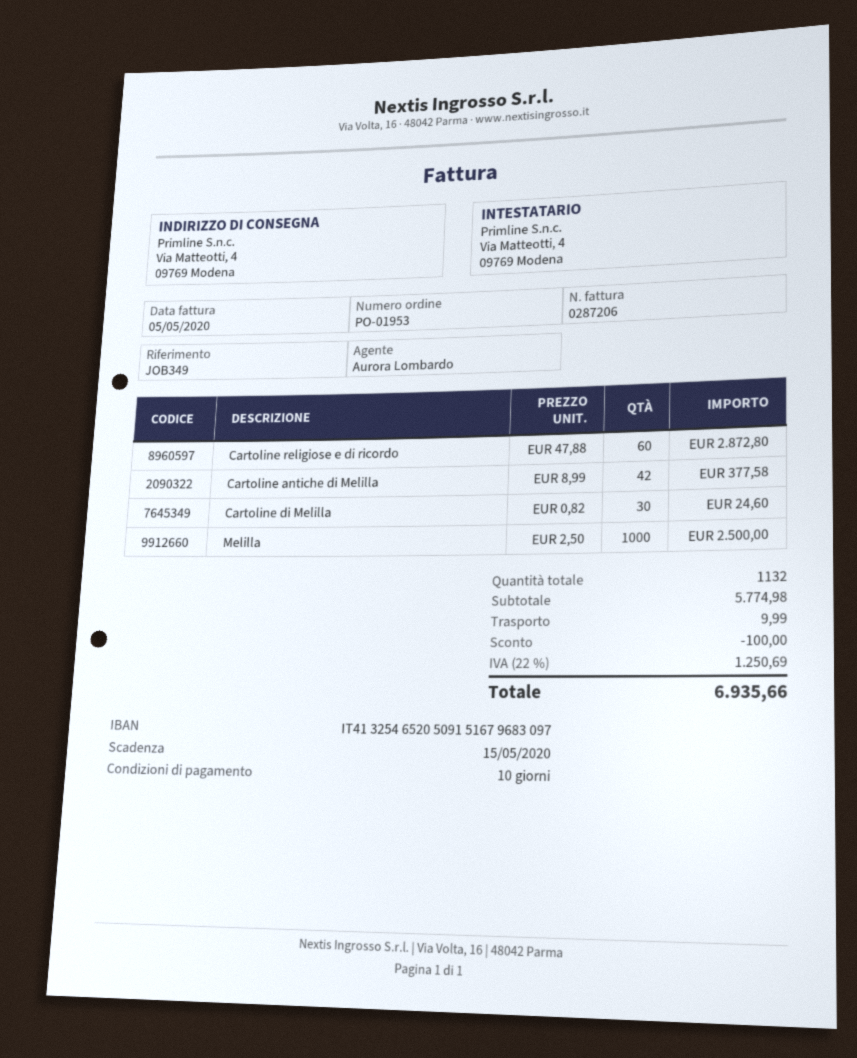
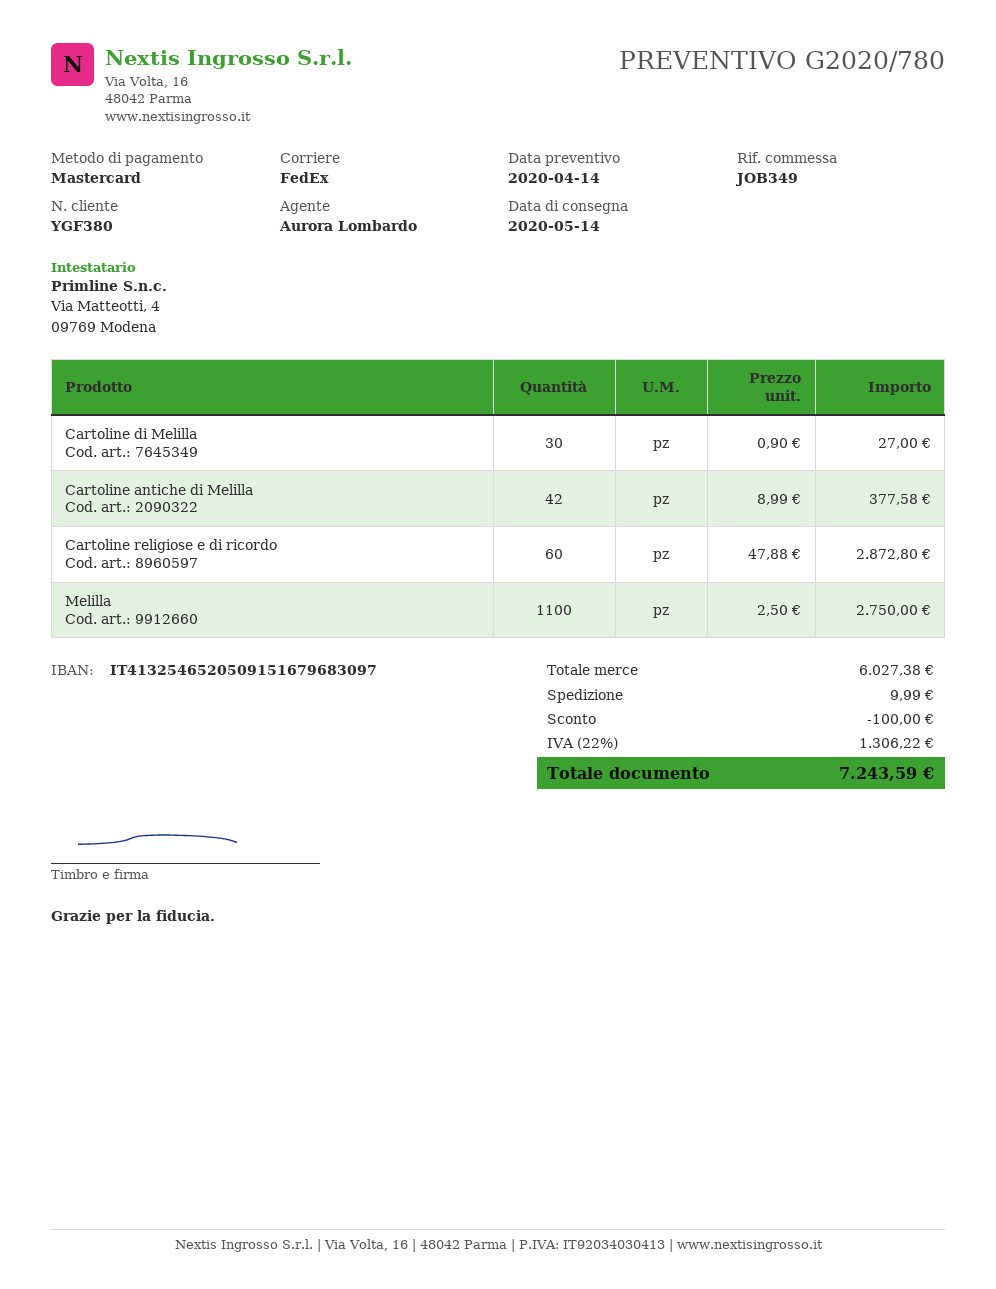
Cartoline di Melilla: 30 x 0.82 = 24.60 -> 30 x 0.90 = 27.00
Melilla: 1000 x 2.50 = 2500.00 -> 1100 x 2.50 = 2750.00
subtotal: 5774.98 -> 6027.38
tax: 22% = 1250.69 -> 22% = 1306.22
total: 6935.66 -> 7243.59

